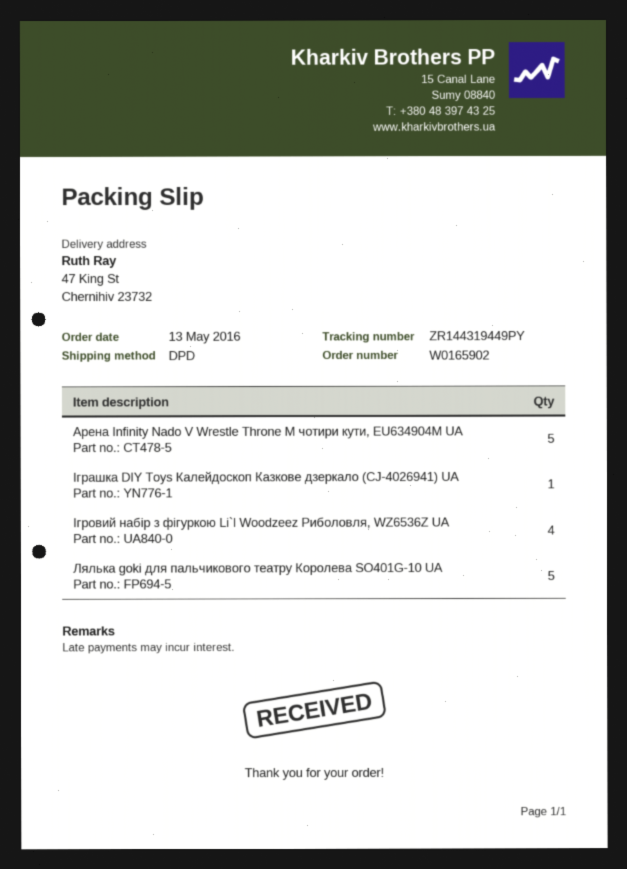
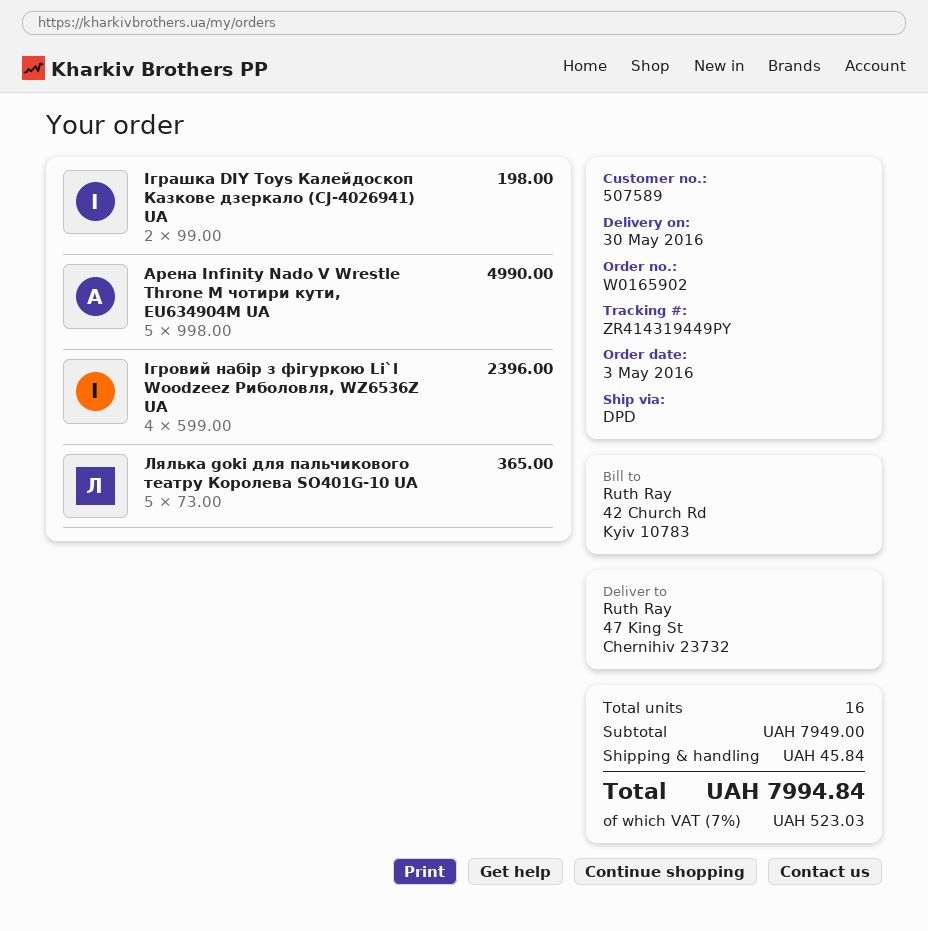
order date: 2016-05-13 -> 2016-05-03
tracking number: ZR144319449PY -> ZR414319449PY
Іграшка DIY Toys Калейдоскоп Казкове дзеркало (CJ-4026941) UA: 1 -> 2

